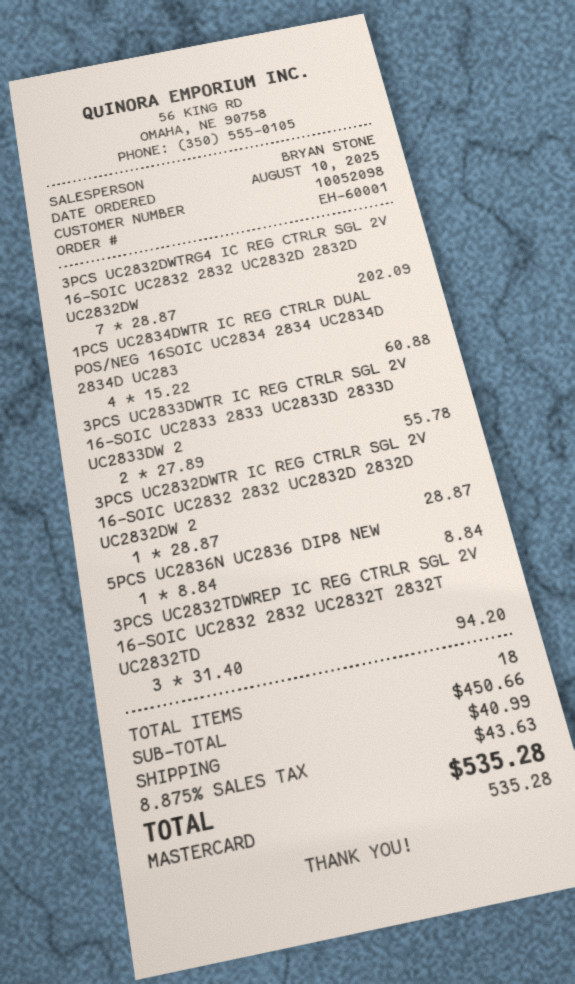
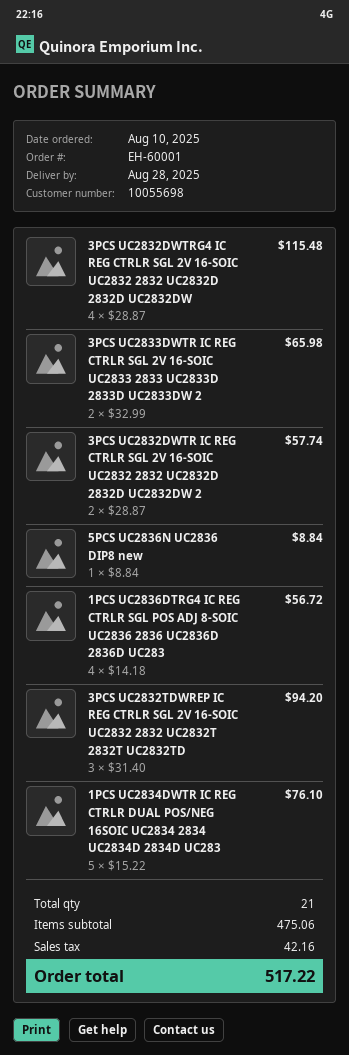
customer number: 10052098 -> 10055698
3PCS UC2832DWTRG4 IC REG CTRLR SGL 2V 16-SOIC UC2832 2832 UC2832D 2832D UC2832DW: 7 x 28.87 = 202.09 -> 4 x 28.87 = 115.48
1PCS UC2834DWTR IC REG CTRLR DUAL POS/NEG 16SOIC UC2834 2834 UC2834D 2834D UC283: 4 x 15.22 = 60.88 -> 5 x 15.22 = 76.10
3PCS UC2833DWTR IC REG CTRLR SGL 2V 16-SOIC UC2833 2833 UC2833D 2833D UC2833DW 2: 2 x 27.89 = 55.78 -> 2 x 32.99 = 65.98
3PCS UC2832DWTR IC REG CTRLR SGL 2V 16-SOIC UC2832 2832 UC2832D 2832D UC2832DW 2: 1 x 28.87 = 28.87 -> 2 x 28.87 = 57.74
1PCS UC2836DTRG4 IC REG CTRLR SGL POS ADJ 8-SOIC UC2836 2836 UC2836D 2836D UC283: none -> 4 x 14.18 = 56.72
total quantity: 18 -> 21
subtotal: 450.66 -> 475.06
shipping: 40.99 -> none
tax: 43.63 -> 42.16
total: 535.28 -> 517.22

